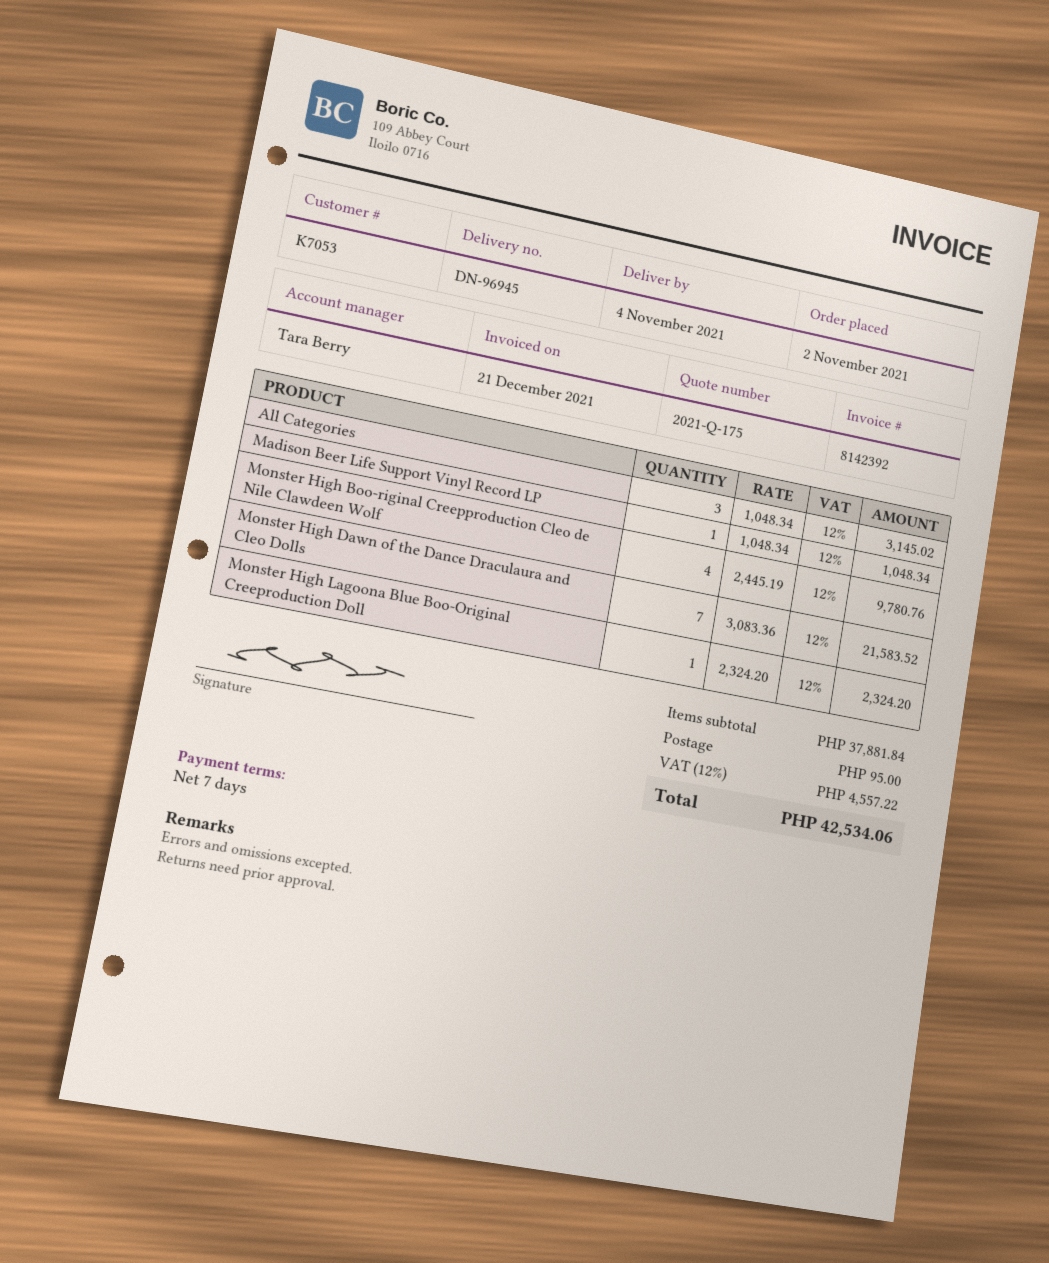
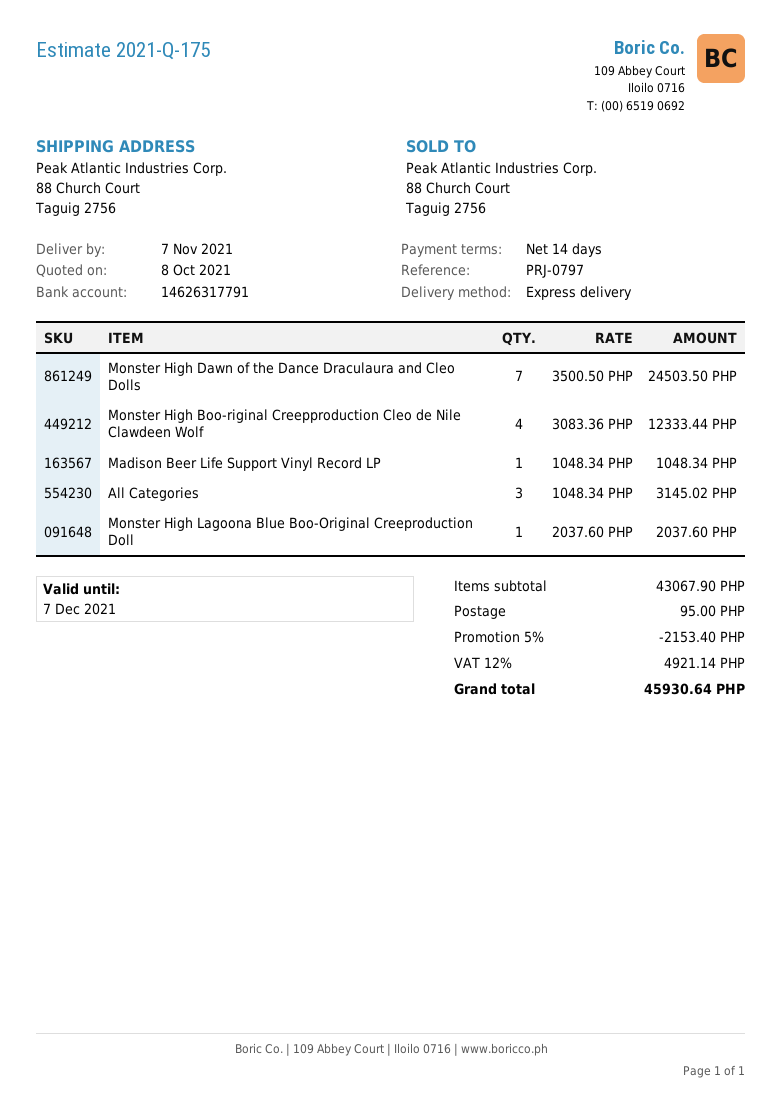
delivery date: 2021-11-04 -> 2021-11-07
payment terms: 7 days -> 14 days
Monster High Boo-riginal Creepproduction Cleo de Nile Clawdeen Wolf: 4 x 2445.19 = 9780.76 -> 4 x 3083.36 = 12333.44
Monster High Dawn of the Dance Draculaura and Cleo Dolls: 7 x 3083.36 = 21583.52 -> 7 x 3500.50 = 24503.50
Monster High Lagoona Blue Boo-Original Creeproduction Doll: 1 x 2324.20 = 2324.20 -> 1 x 2037.60 = 2037.60
subtotal: 37881.84 -> 43067.90
discount: none -> 5% = 2153.40
tax: 12% = 4557.22 -> 12% = 4921.14
total: 42534.06 -> 45930.64

